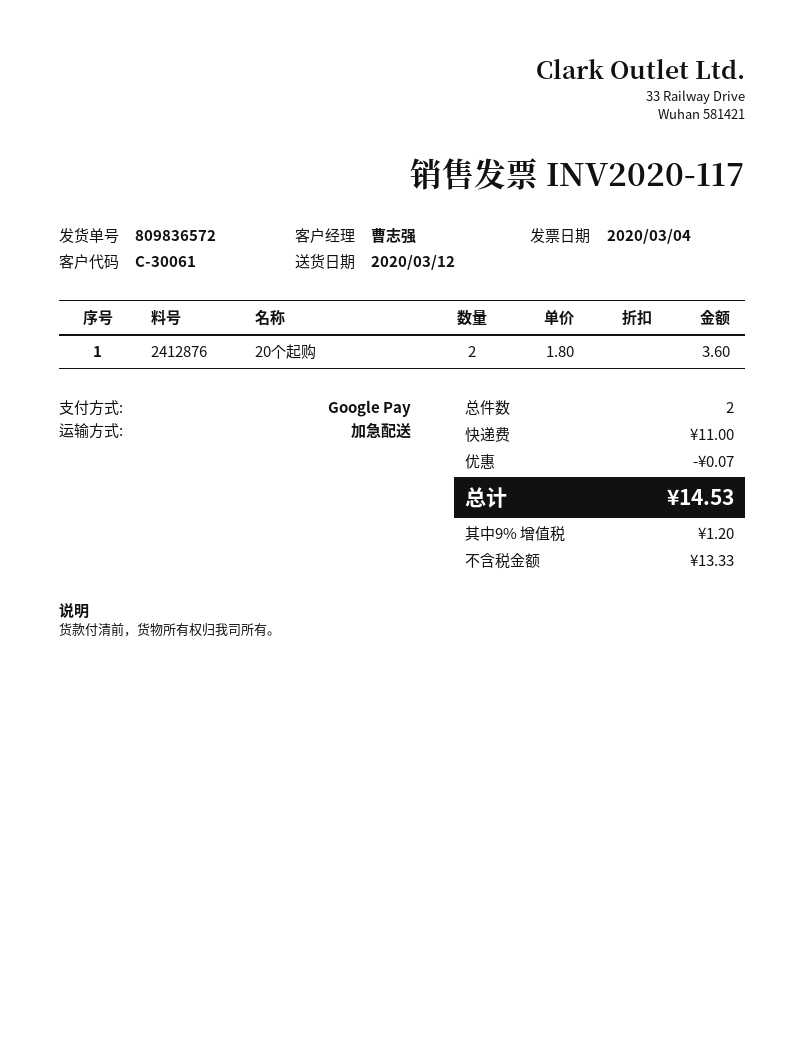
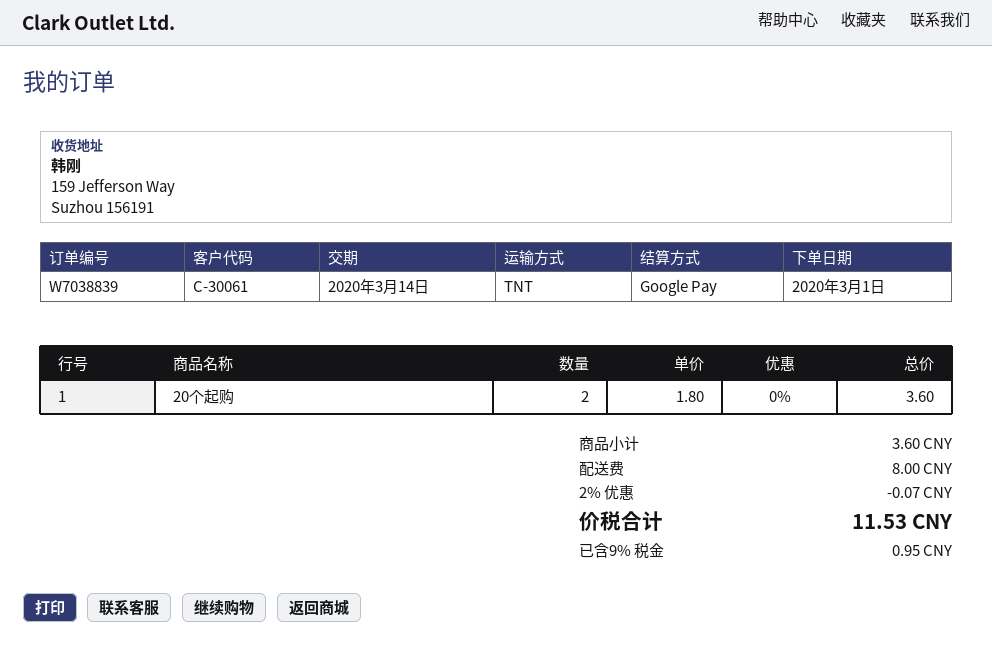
delivery date: 2020-03-12 -> 2020-03-14
shipping method: express -> TNT
shipping: 11.00 -> 8.00
tax: 9% = 1.20 -> 9% = 0.95
total: 14.53 -> 11.53

